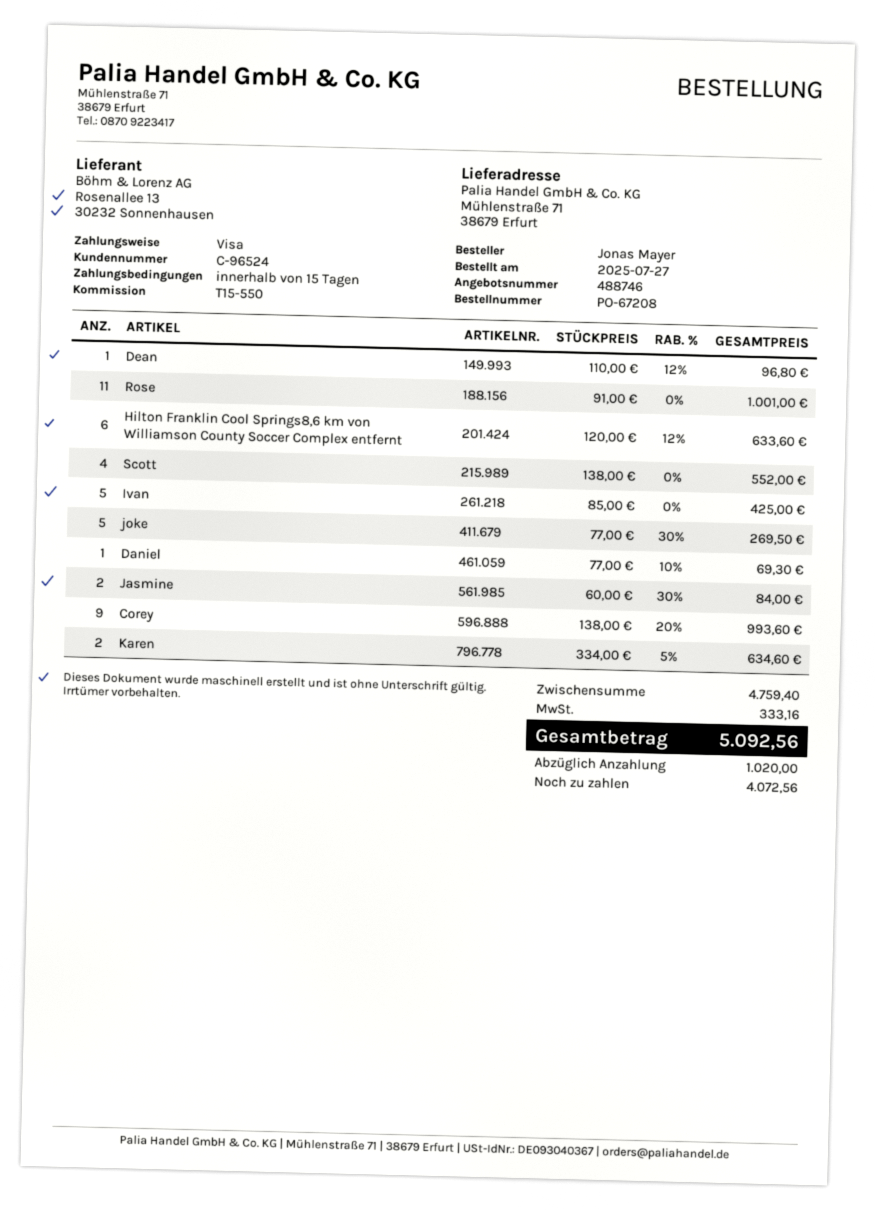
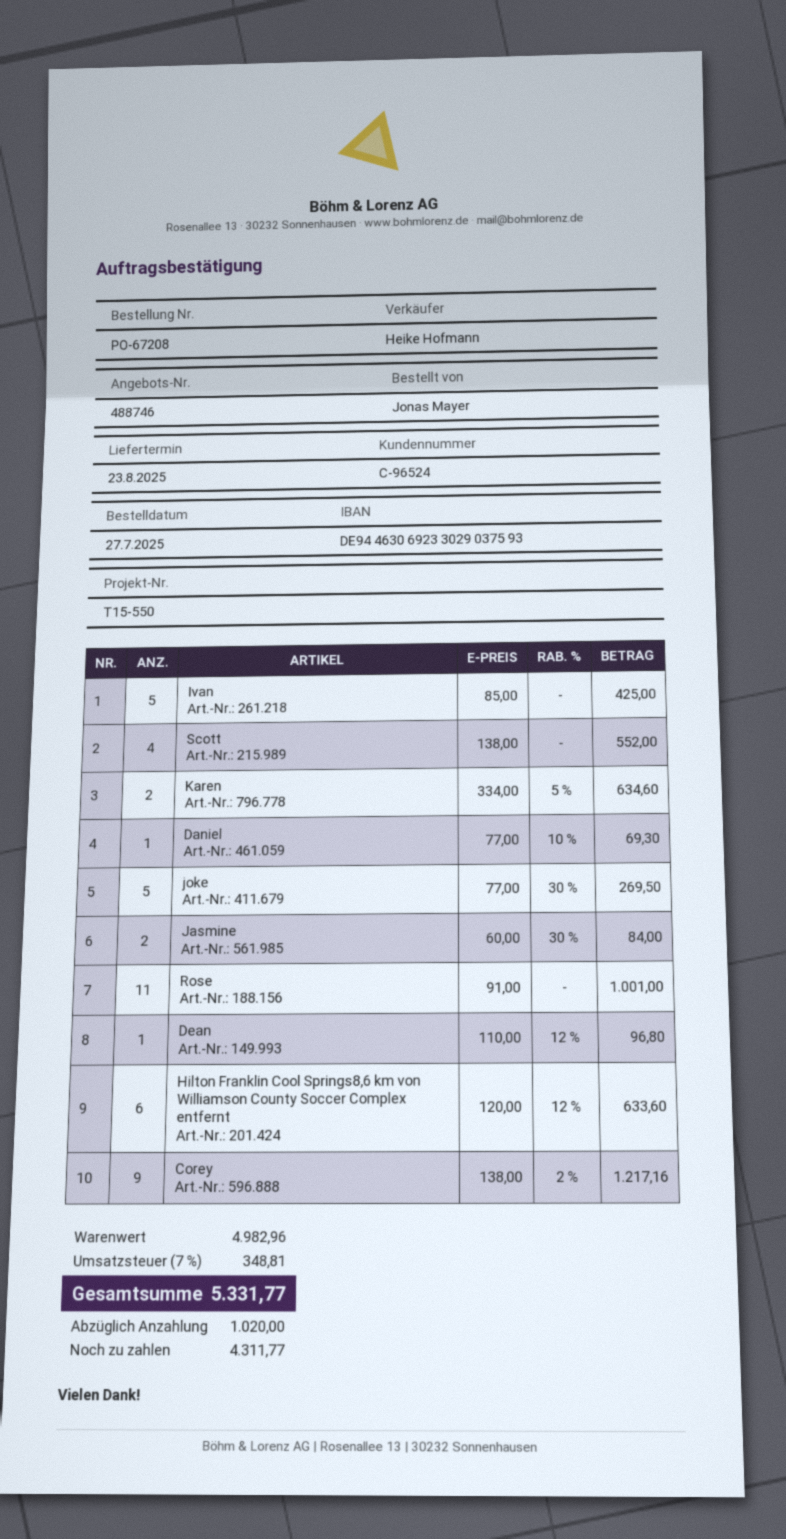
Corey: 9 x 138.00 - 20% = 993.60 -> 9 x 138.00 - 2% = 1217.16
subtotal: 4759.40 -> 4982.96
tax: 333.16 -> 348.81
total: 5092.56 -> 5331.77
balance: 4072.56 -> 4311.77

